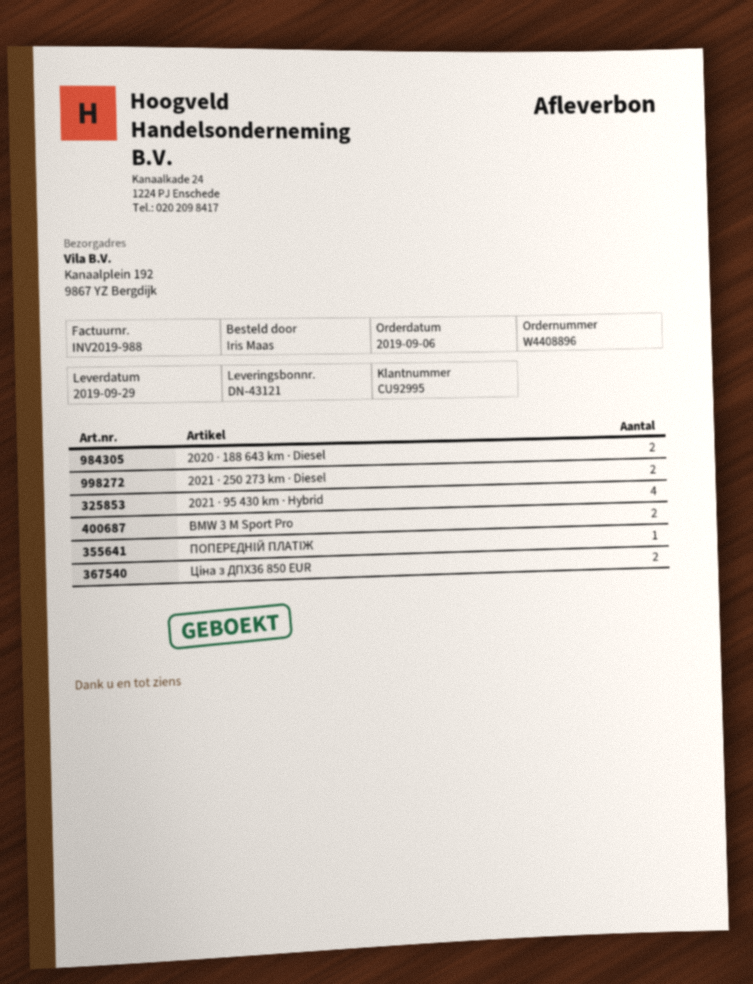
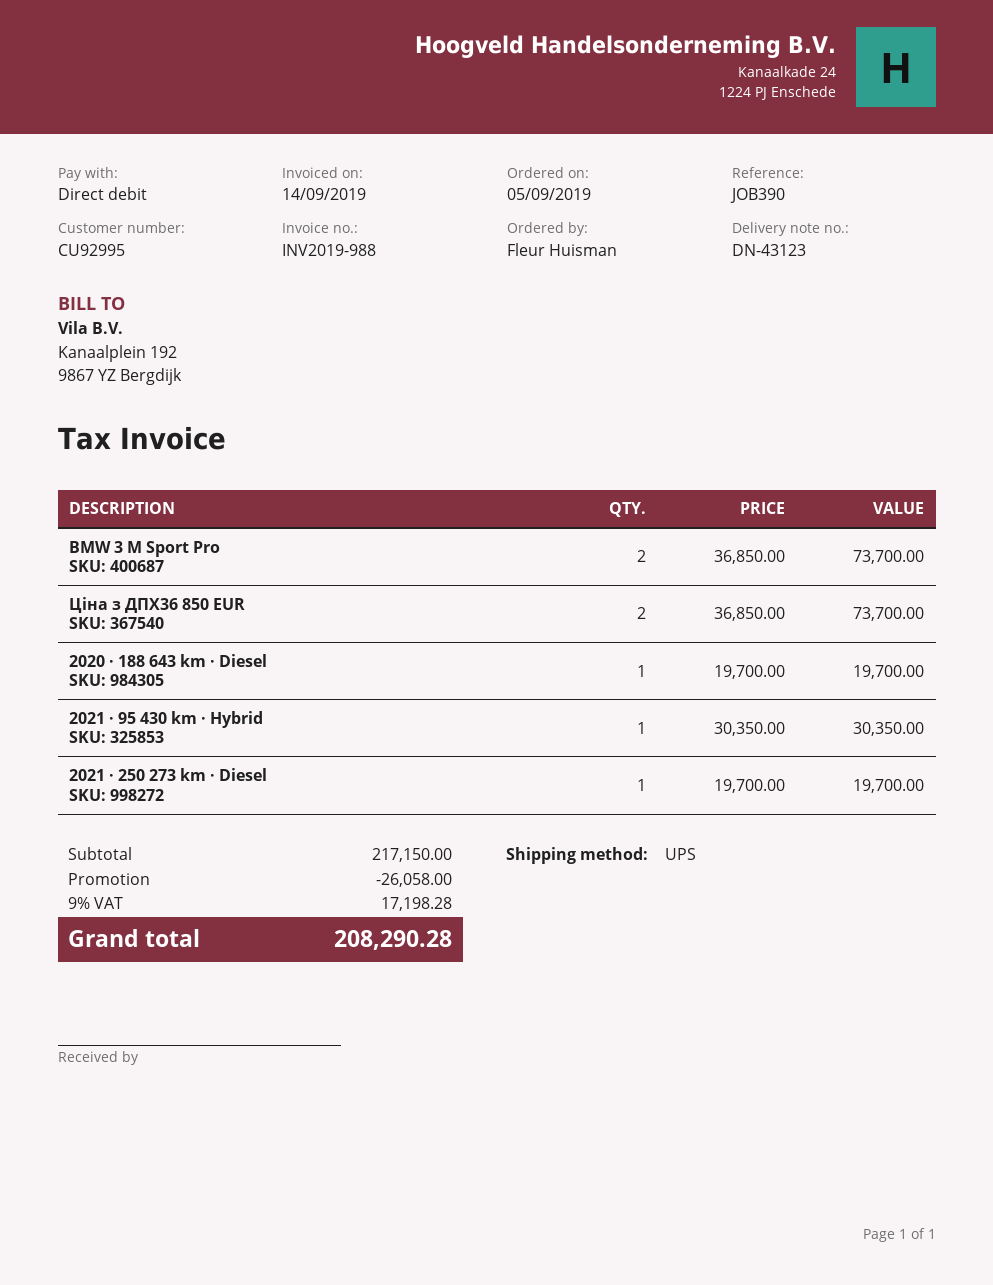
order date: 2019-09-06 -> 2019-09-05
delivery note number: DN-43121 -> DN-43123
ordered by: Iris Maas -> Fleur Huisman
2020 · 188 643 km · Diesel: 2 -> 1
2021 · 250 273 km · Diesel: 2 -> 1
2021 · 95 430 km · Hybrid: 4 -> 1
ПОПЕРЕДНІЙ ПЛАТІЖ: 1 -> none

